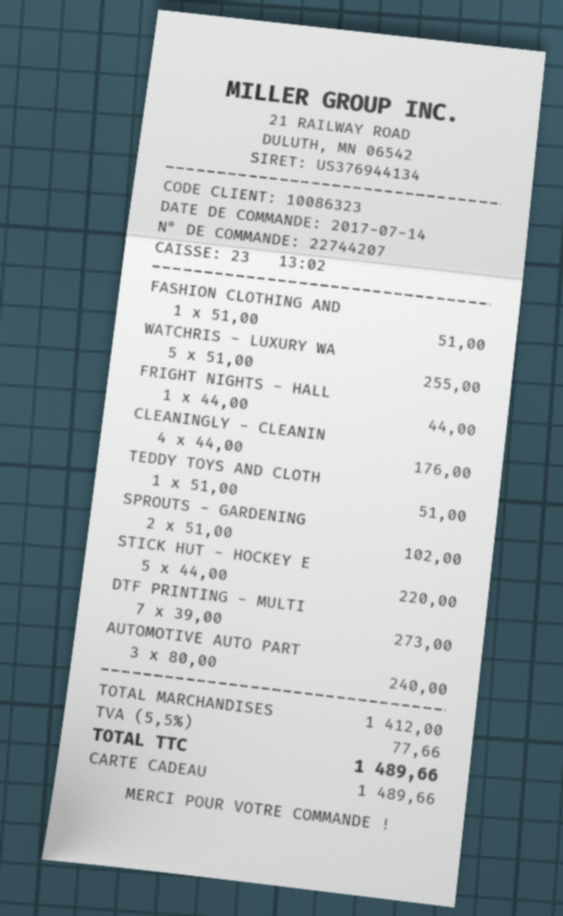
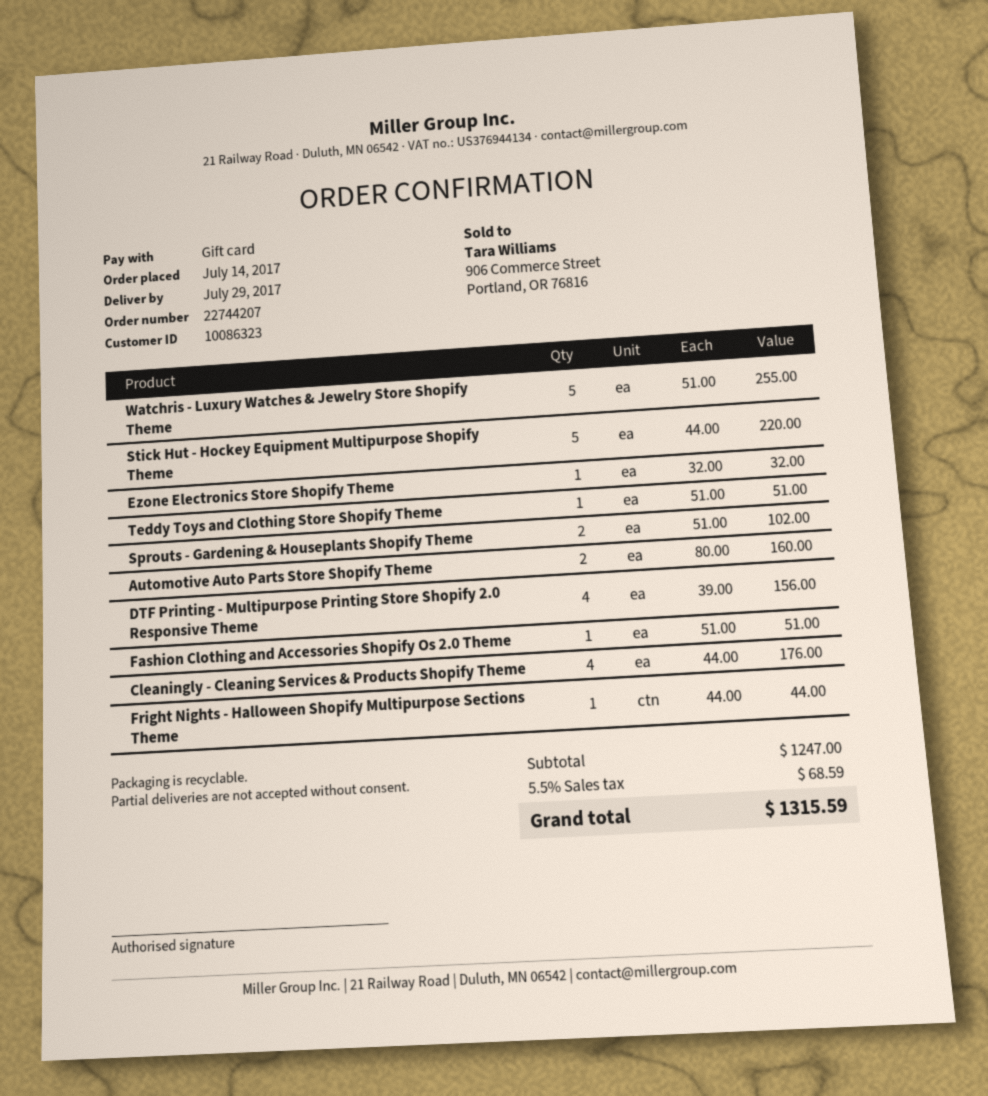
DTF PRINTING - MULTI: 7 x 39.00 = 273.00 -> 4 x 39.00 = 156.00
AUTOMOTIVE AUTO PART: 3 x 80.00 = 240.00 -> 2 x 80.00 = 160.00
Ezone Electronics Store Shopify Theme: none -> 1 x 32.00 = 32.00
subtotal: 1412.00 -> 1247.00
tax: 5.5% = 77.66 -> 5.5% = 68.59
total: 1489.66 -> 1315.59

